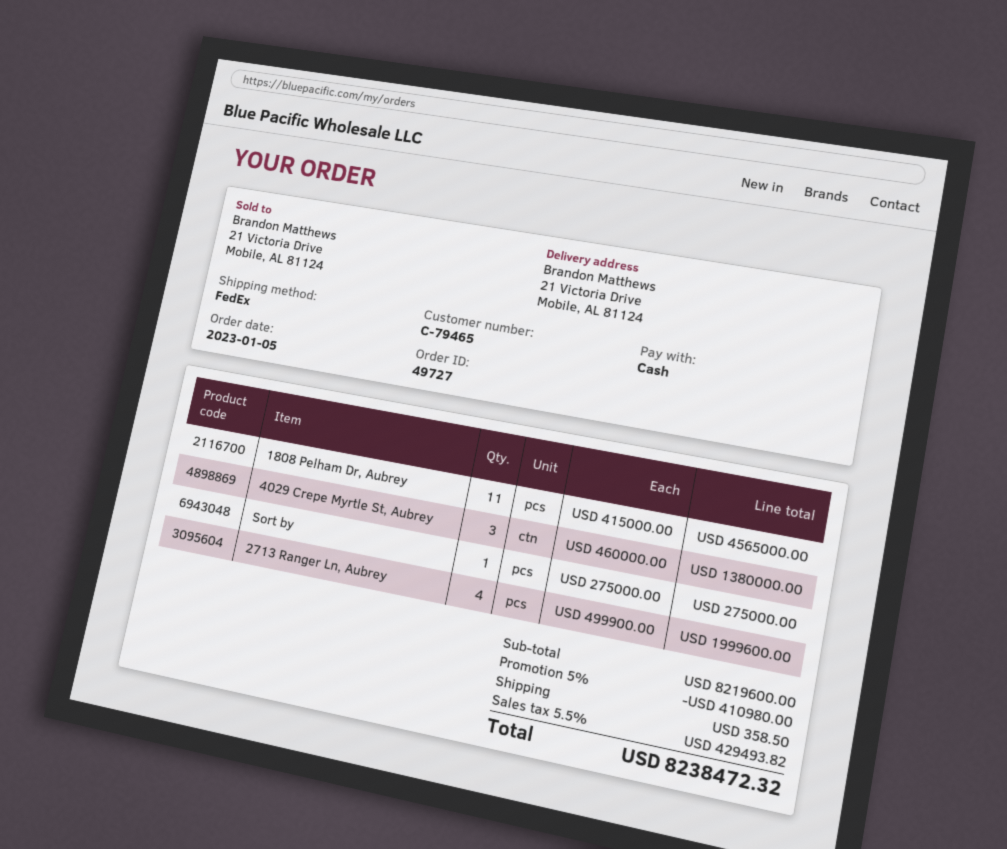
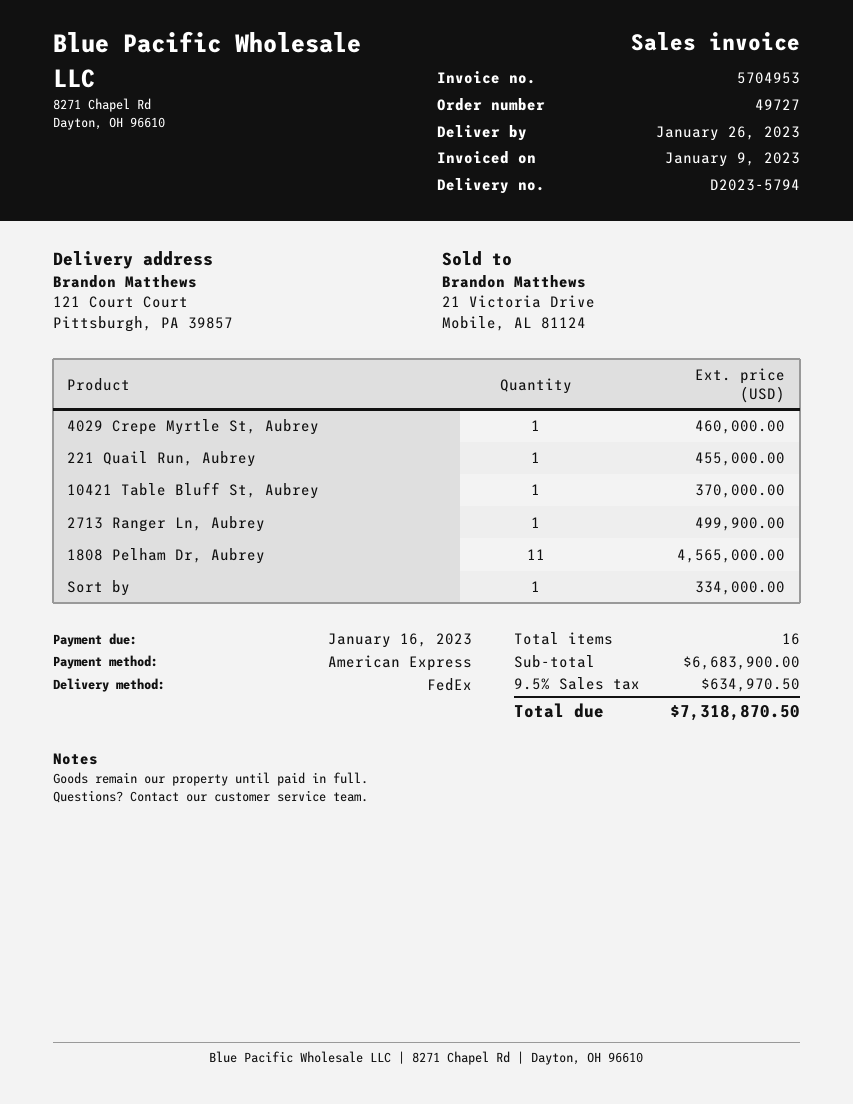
payment method: cash -> American Express
ship to: 21 Victoria Drive, Mobile, AL 81124 -> 121 Court Court, Pittsburgh, PA 39857
4029 Crepe Myrtle St, Aubrey: 3 for 1380000.00 -> 1 for 460000.00
Sort by: 1 for 275000.00 -> 1 for 334000.00
2713 Ranger Ln, Aubrey: 4 for 1999600.00 -> 1 for 499900.00
221 Quail Run, Aubrey: none -> 1 for 455000.00
10421 Table Bluff St, Aubrey: none -> 1 for 370000.00
subtotal: 8219600.00 -> 6683900.00
discount: 5% = 410980.00 -> none
shipping: 358.50 -> none
tax: 5.5% = 429493.82 -> 9.5% = 634970.50
total: 8238472.32 -> 7318870.50

